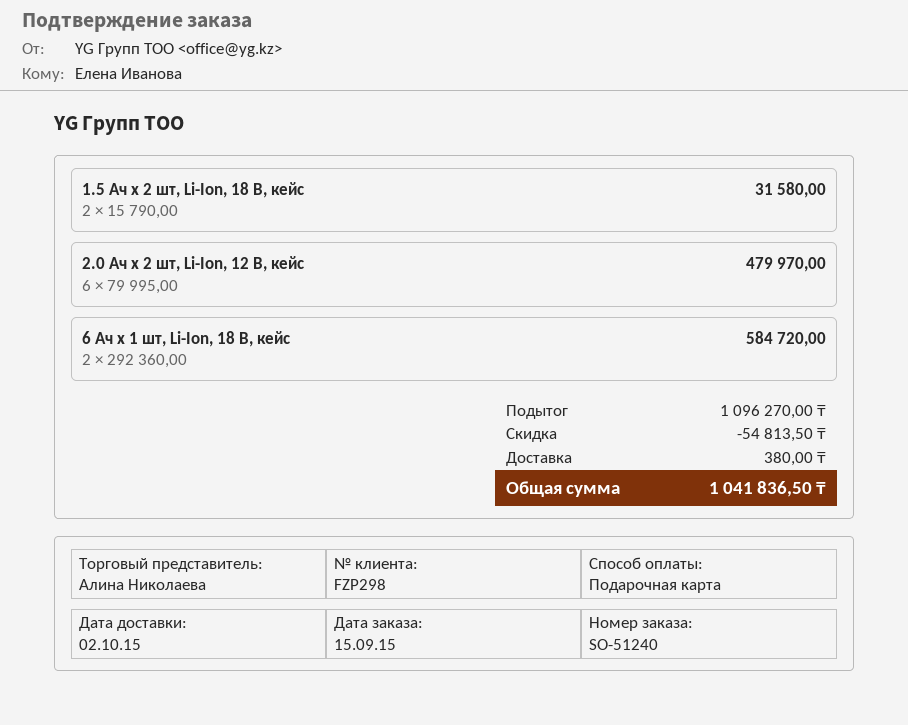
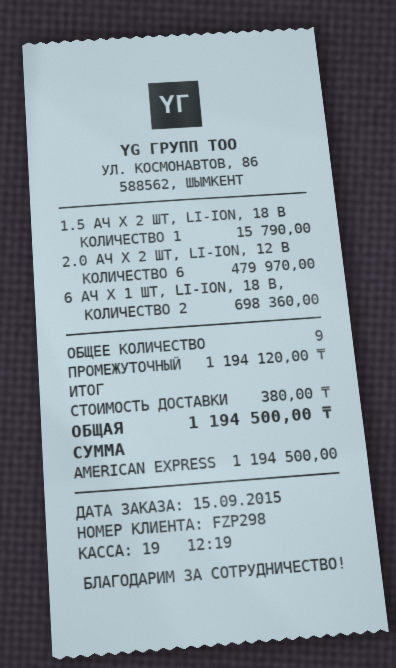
payment method: gift card -> American Express
1.5 Ач x 2 шт, Li-Ion, 18 В, кейс: 2 for 31580.00 -> 1 for 15790.00
6 Ач x 1 шт, Li-Ion, 18 В, кейс: 2 for 584720.00 -> 2 for 698360.00
subtotal: 1096270.00 -> 1194120.00
discount: 54813.50 -> none
total: 1041836.50 -> 1194500.00

